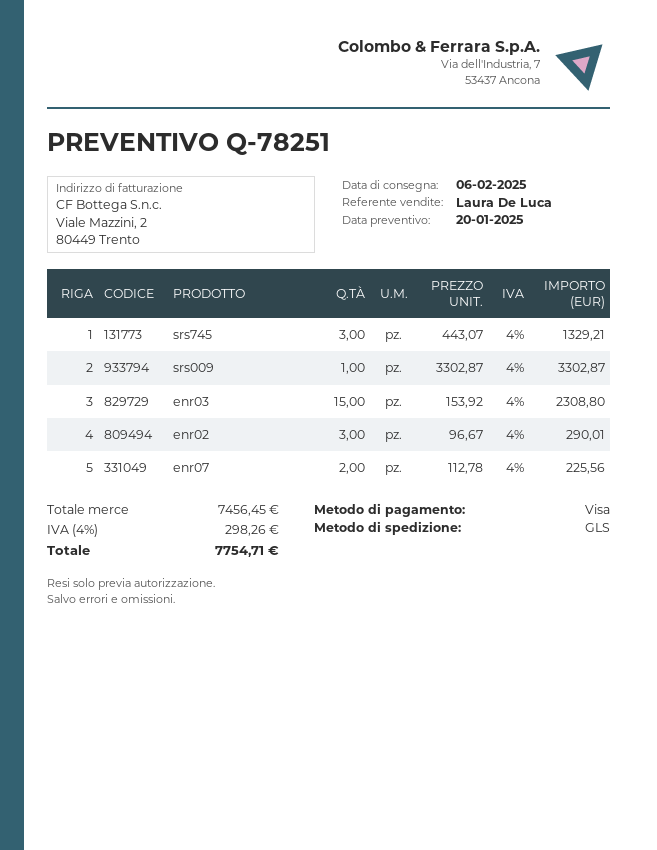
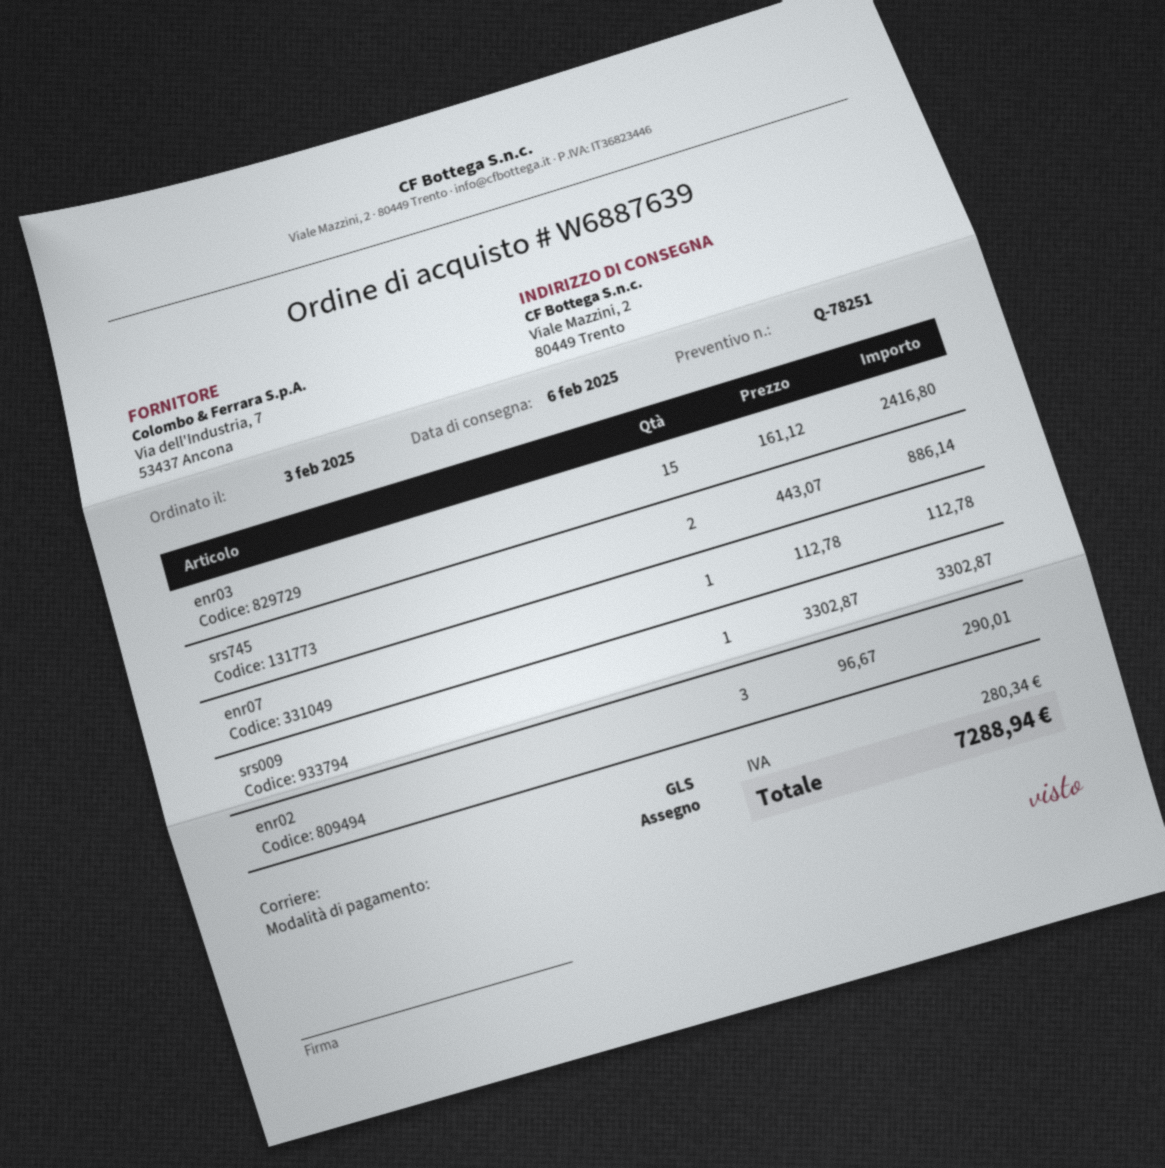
payment method: Visa -> cheque
srs745: 3 x 443.07 = 1329.21 -> 2 x 443.07 = 886.14
enr03: 15 x 153.92 = 2308.80 -> 15 x 161.12 = 2416.80
enr07: 2 x 112.78 = 225.56 -> 1 x 112.78 = 112.78
tax: 298.26 -> 280.34
total: 7754.71 -> 7288.94

